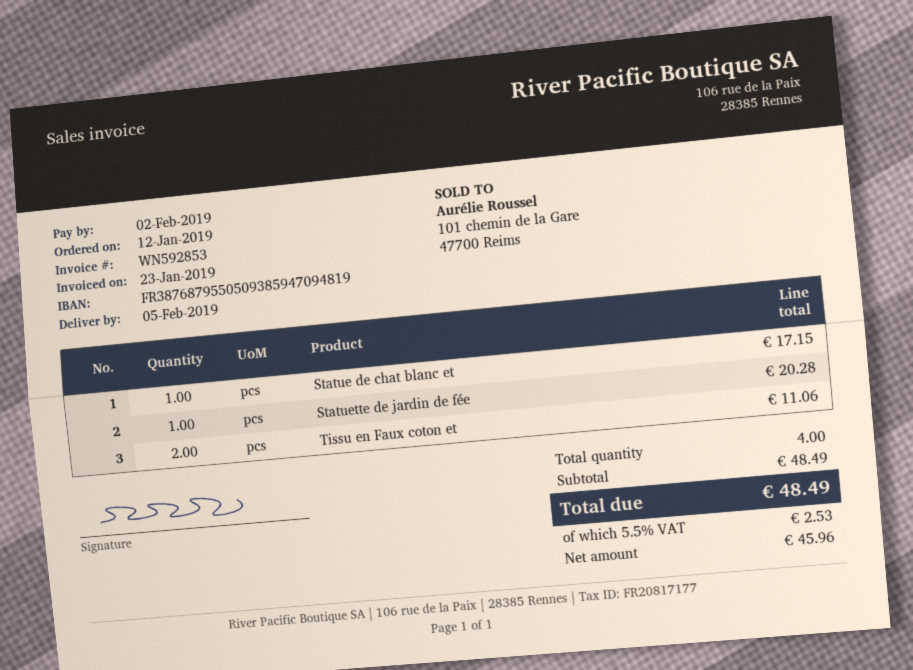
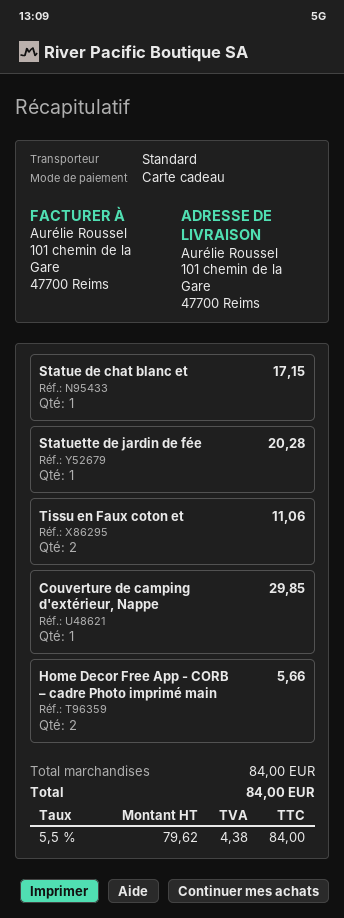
Couverture de camping d'extérieur, Nappe: none -> 1 for 29.85
Home Decor Free App - CORB – cadre Photo imprimé main: none -> 2 for 5.66
subtotal: 48.49 -> 84.00
net: 45.96 -> 79.62
tax: 5.5% = 2.53 -> 5.5% = 4.38
total: 48.49 -> 84.00

